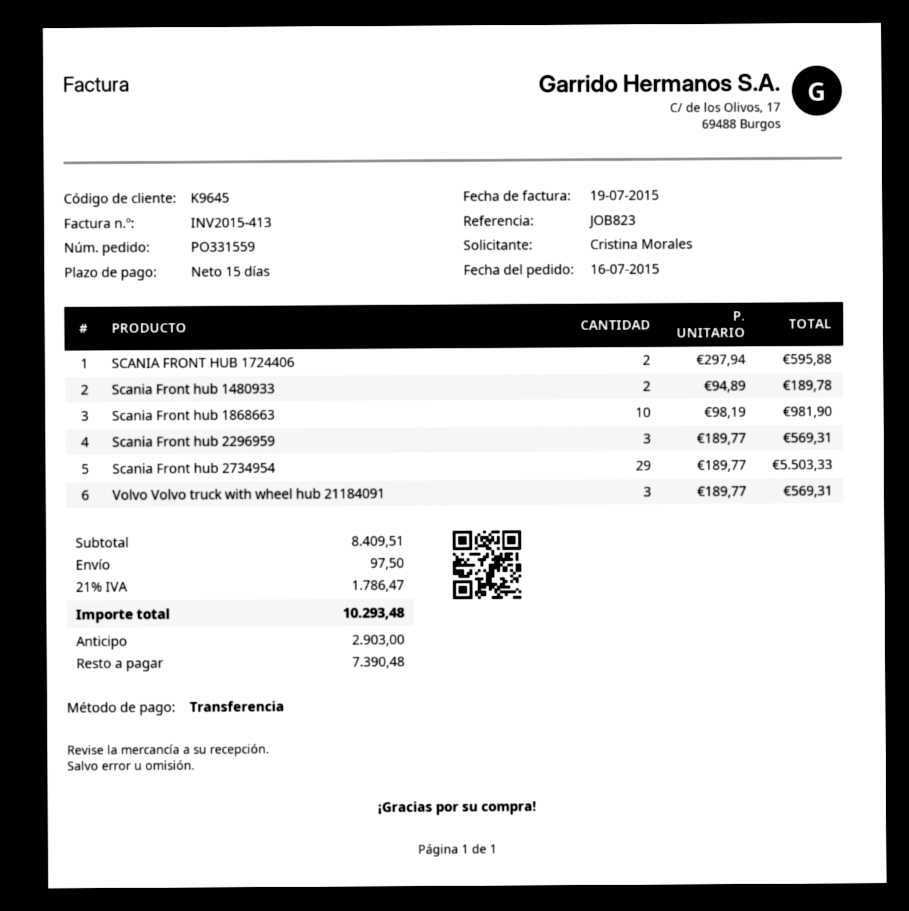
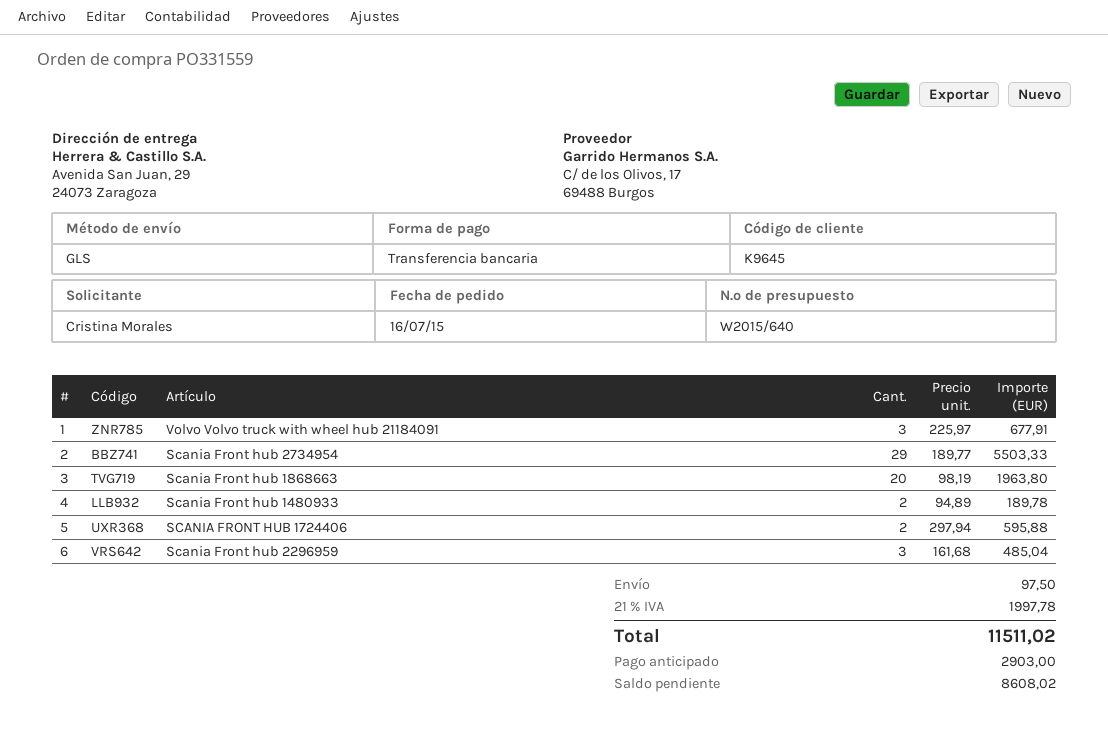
Scania Front hub 1868663: 10 x 98.19 = 981.90 -> 20 x 98.19 = 1963.80
Scania Front hub 2296959: 3 x 189.77 = 569.31 -> 3 x 161.68 = 485.04
Volvo Volvo truck with wheel hub 21184091: 3 x 189.77 = 569.31 -> 3 x 225.97 = 677.91
tax: 21% = 1786.47 -> 21% = 1997.78
total: 10293.48 -> 11511.02
balance: 7390.48 -> 8608.02

